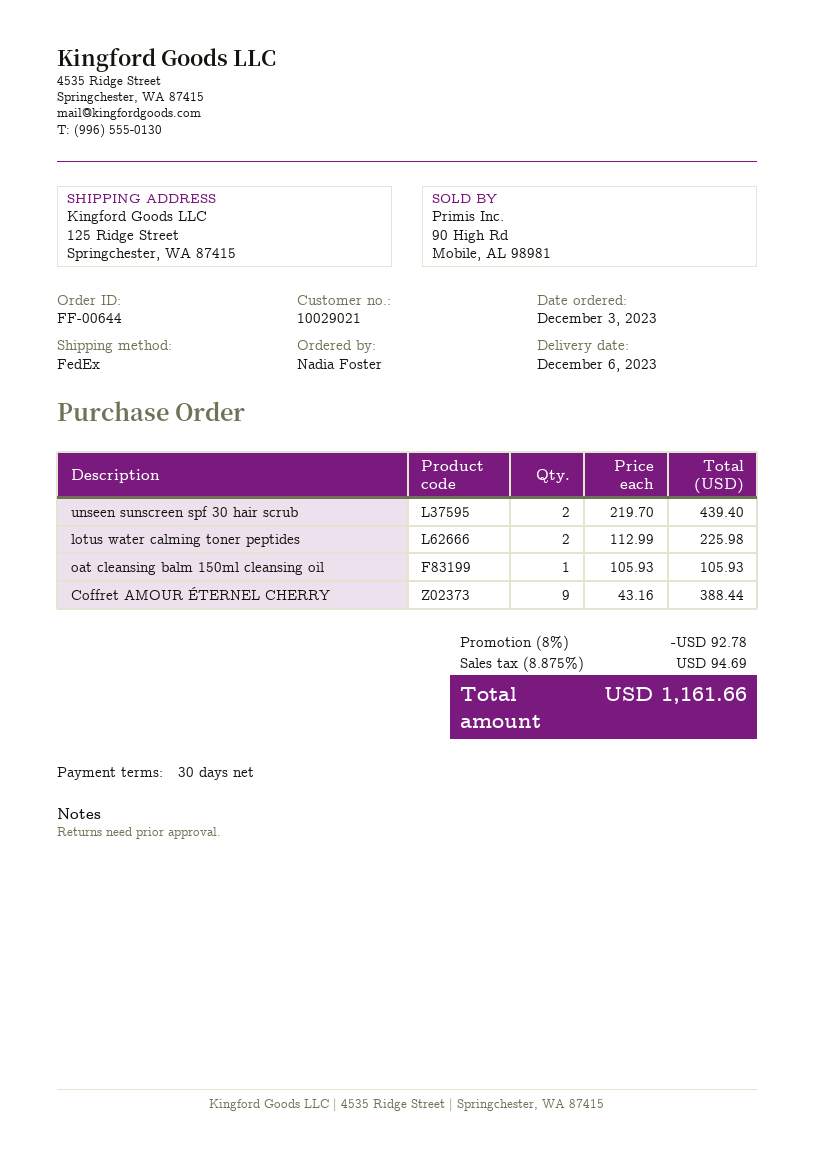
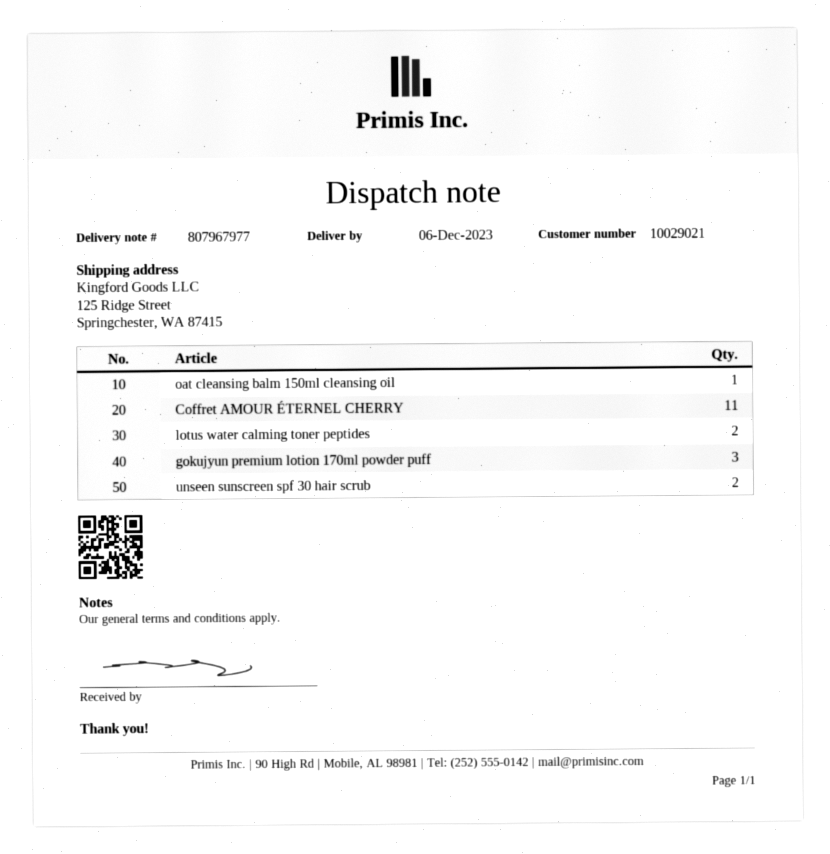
Coffret AMOUR ÉTERNEL CHERRY: 9 -> 11
gokujyun premium lotion 170ml powder puff: none -> 3

